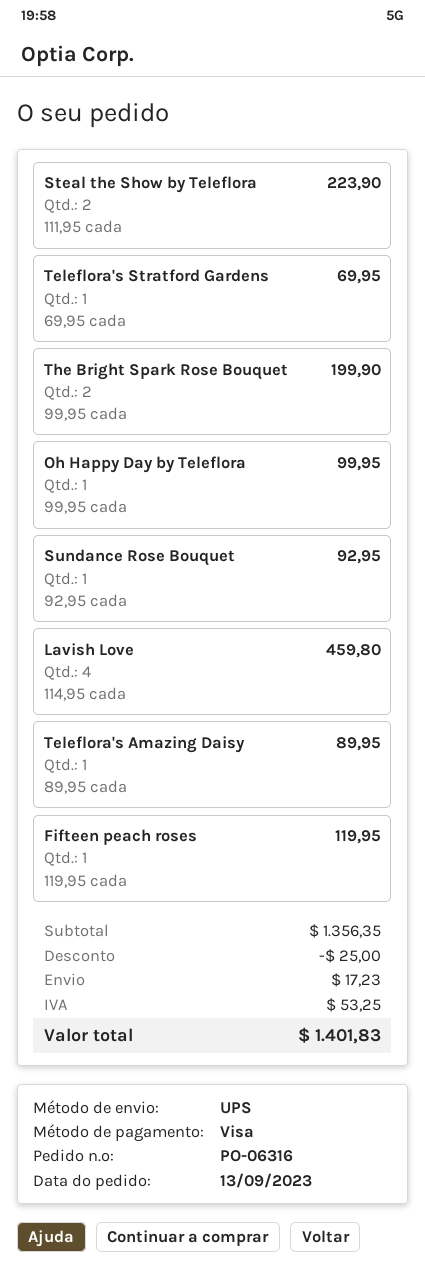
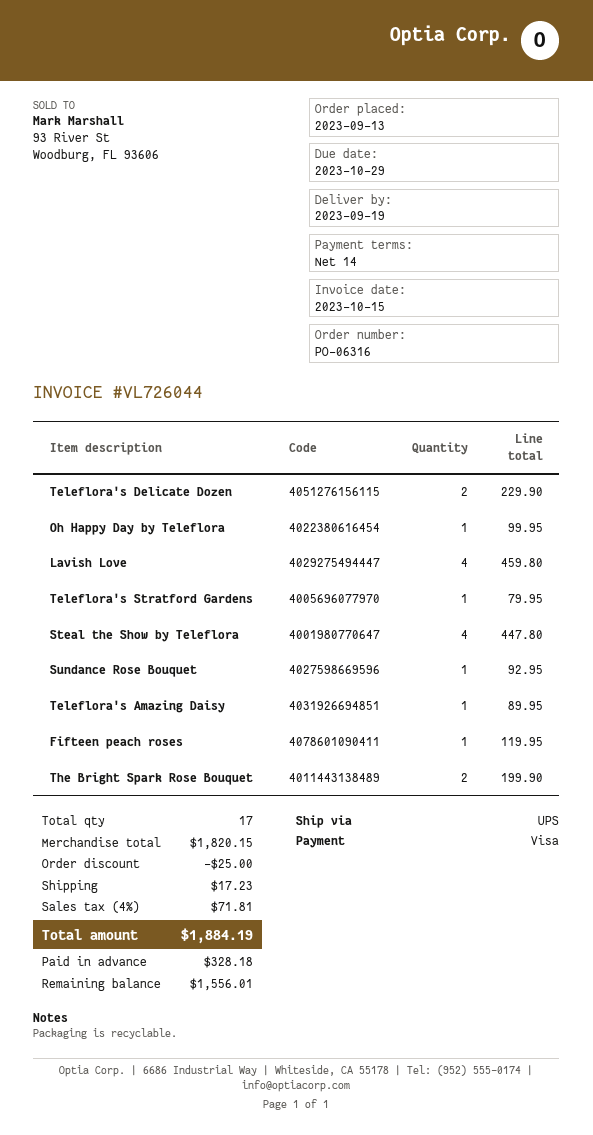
Steal the Show by Teleflora: 2 for 223.90 -> 4 for 447.80
Teleflora's Stratford Gardens: 1 for 69.95 -> 1 for 79.95
Teleflora's Delicate Dozen: none -> 2 for 229.90
subtotal: 1356.35 -> 1820.15
tax: 53.25 -> 71.81
total: 1401.83 -> 1884.19

